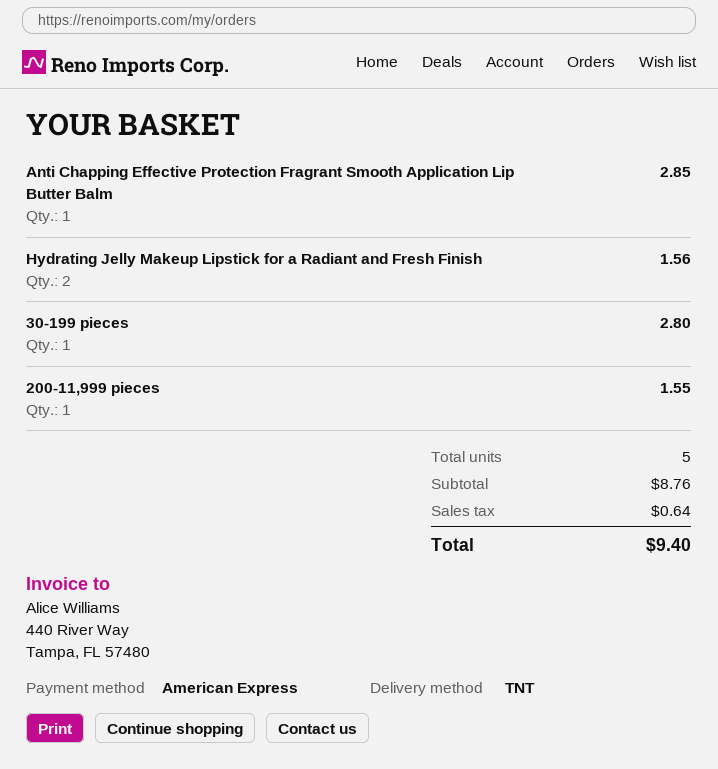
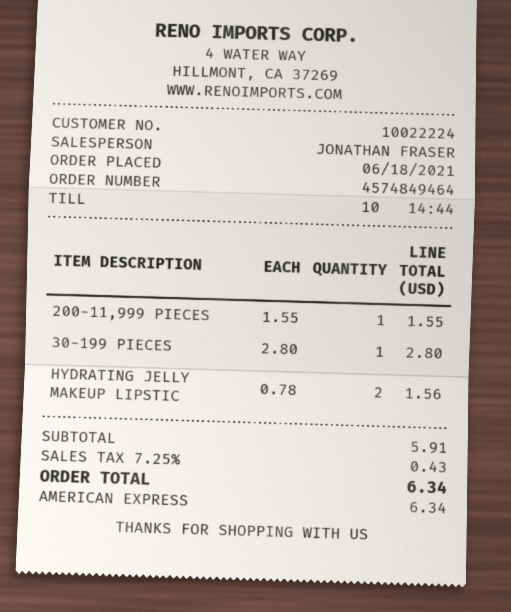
Anti Chapping Effective Protection Fragrant Smooth Application Lip Butter Balm: 1 for 2.85 -> none
subtotal: 8.76 -> 5.91
tax: 0.64 -> 0.43
total: 9.40 -> 6.34

